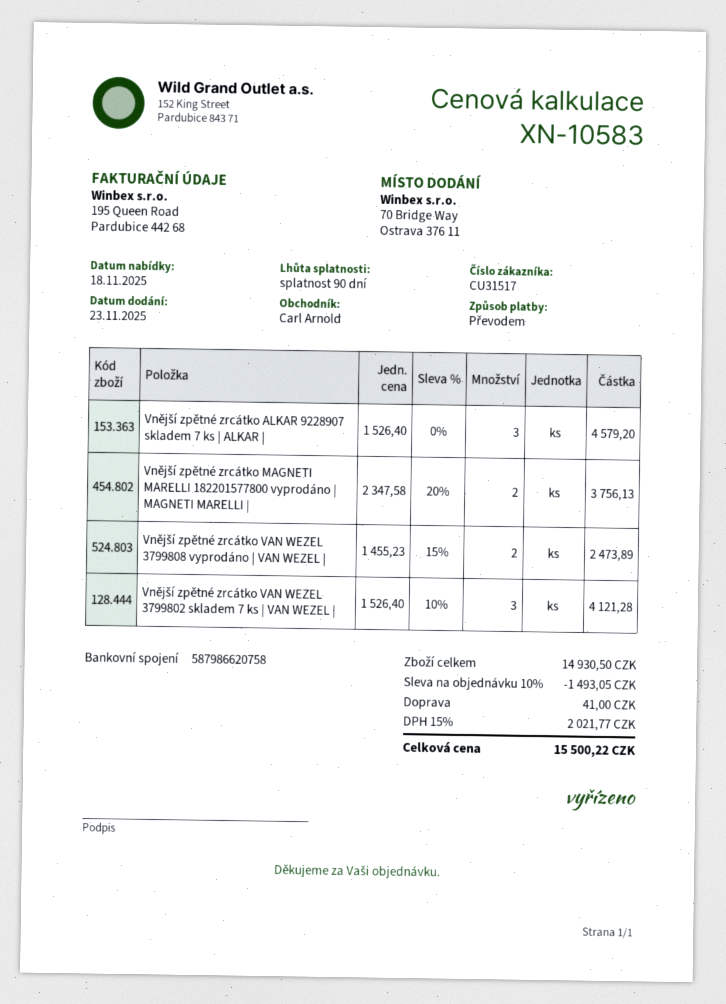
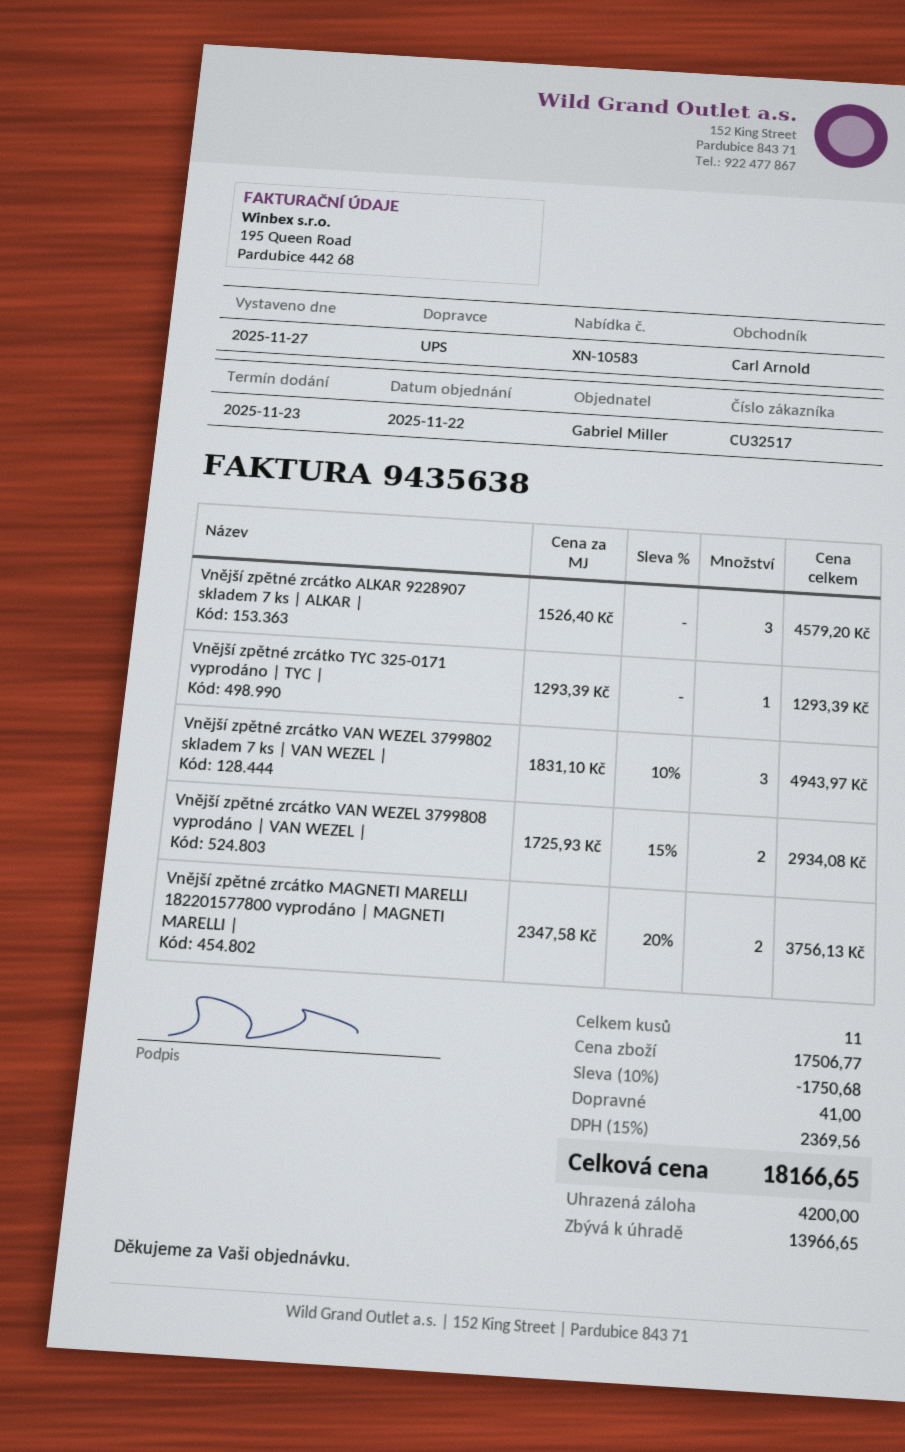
customer number: CU31517 -> CU32517
Vnější zpětné zrcátko VAN WEZEL 3799808 vyprodáno | VAN WEZEL |: 2 x 1455.23 - 15% = 2473.89 -> 2 x 1725.93 - 15% = 2934.08
Vnější zpětné zrcátko VAN WEZEL 3799802 skladem 7 ks | VAN WEZEL |: 3 x 1526.40 - 10% = 4121.28 -> 3 x 1831.10 - 10% = 4943.97
Vnější zpětné zrcátko TYC 325-0171 vyprodáno | TYC |: none -> 1 x 1293.39 = 1293.39
subtotal: 14930.50 -> 17506.77
discount: 10% = 1493.05 -> 10% = 1750.68
tax: 15% = 2021.77 -> 15% = 2369.56
total: 15500.22 -> 18166.65

